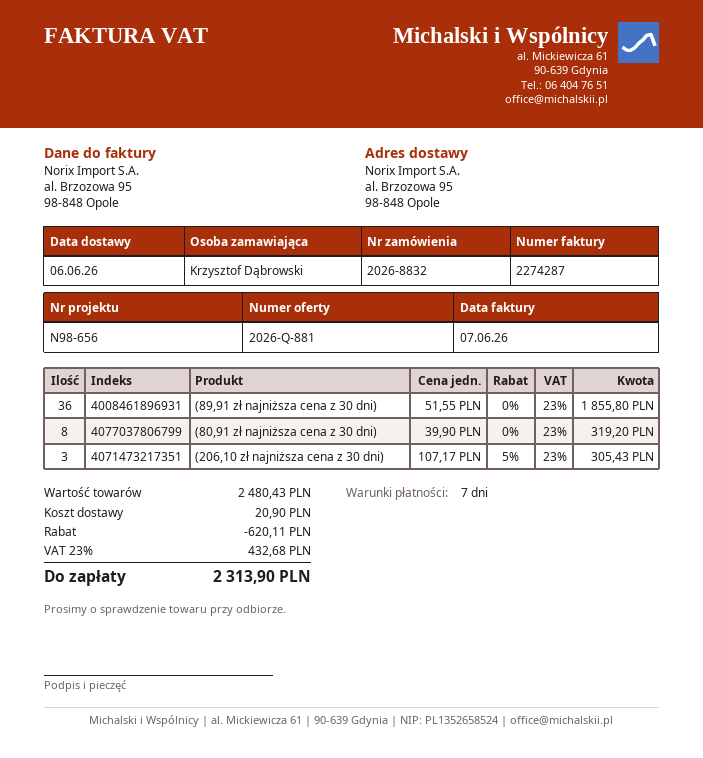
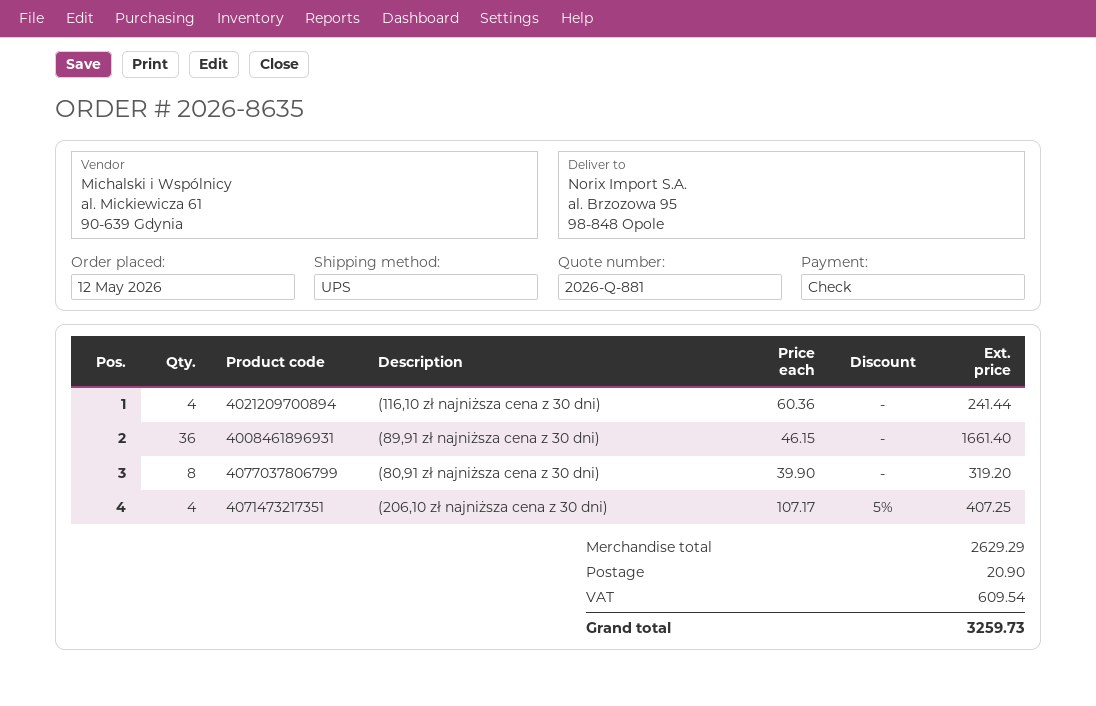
order number: 2026-8832 -> 2026-8635
(89,91 zł najniższa cena z 30 dni): 36 x 51.55 = 1855.80 -> 36 x 46.15 = 1661.40
(206,10 zł najniższa cena z 30 dni): 3 x 107.17 - 5% = 305.43 -> 4 x 107.17 - 5% = 407.25
(116,10 zł najniższa cena z 30 dni): none -> 4 x 60.36 = 241.44
subtotal: 2480.43 -> 2629.29
discount: 620.11 -> none
tax: 432.68 -> 609.54
total: 2313.90 -> 3259.73

